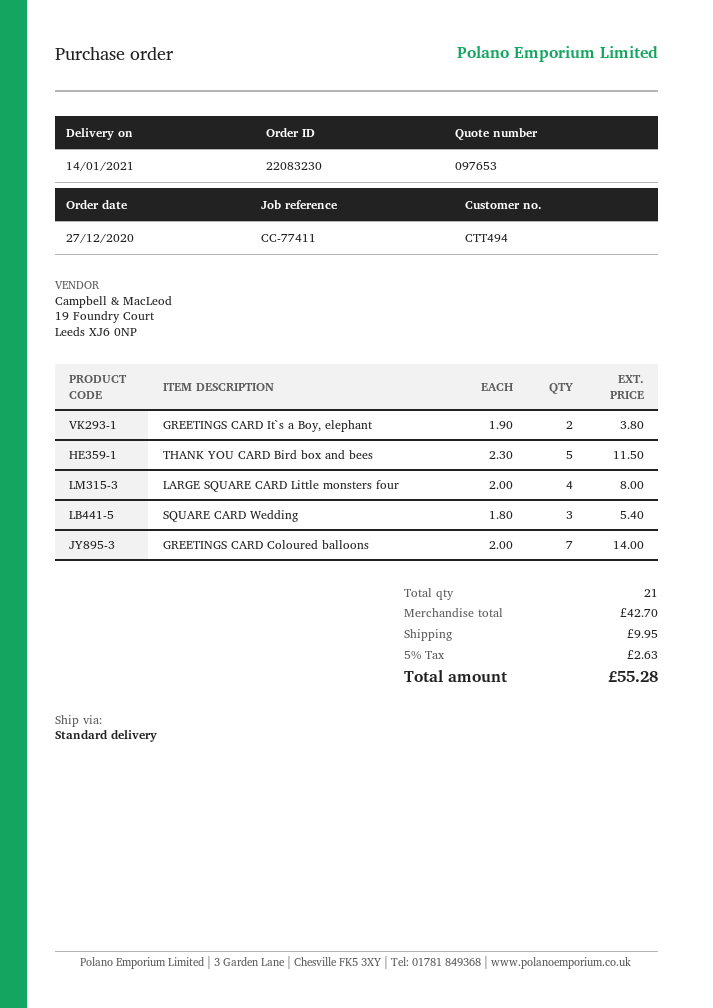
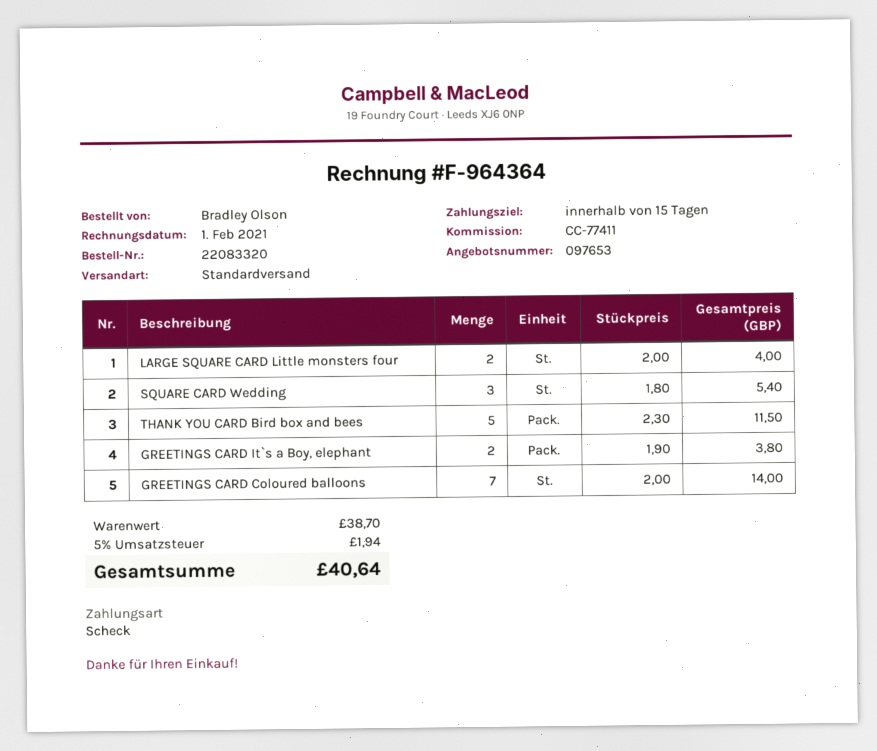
order number: 22083230 -> 22083320
LARGE SQUARE CARD Little monsters four: 4 x 2.00 = 8.00 -> 2 x 2.00 = 4.00
subtotal: 42.70 -> 38.70
shipping: 9.95 -> none
tax: 5% = 2.63 -> 5% = 1.94
total: 55.28 -> 40.64

